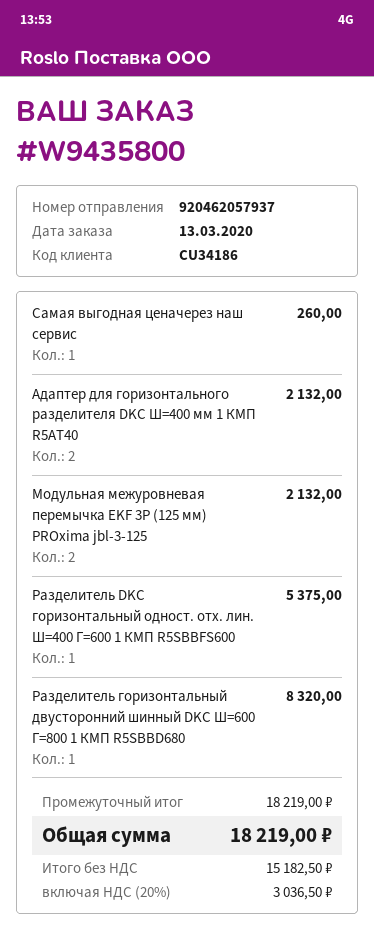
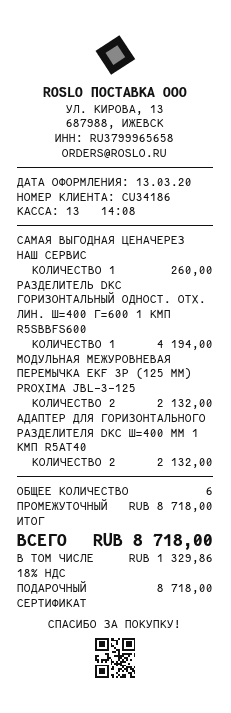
Разделитель DKC горизонтальный одност. отх. лин. Ш=400 Г=600 1 КМП R5SBBFS600: 1 for 5375.00 -> 1 for 4194.00
Разделитель горизонтальный двусторонний шинный DKC Ш=600 Г=800 1 КМП R5SBBD680: 1 for 8320.00 -> none
subtotal: 18219.00 -> 8718.00
tax: 20% = 3036.50 -> 18% = 1329.86
total: 18219.00 -> 8718.00

